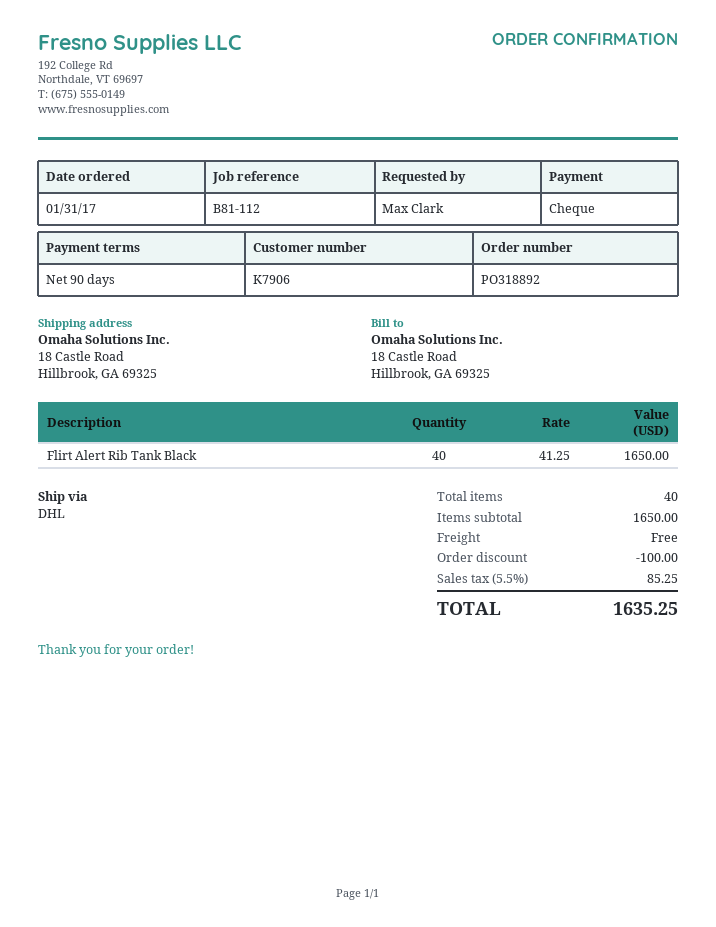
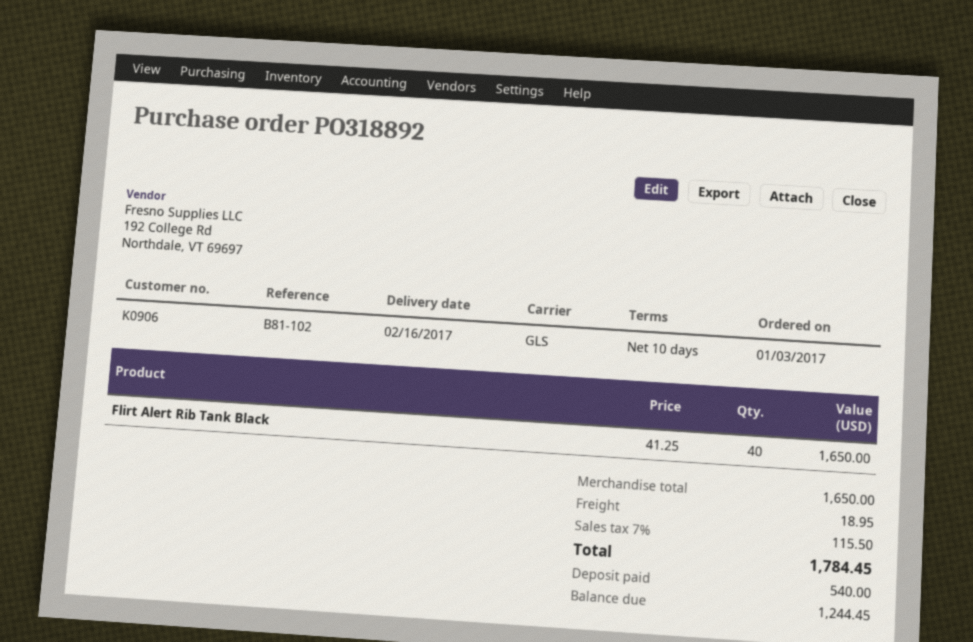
order date: 2017-01-31 -> 2017-01-03
payment terms: 90 days -> 10 days
customer number: K7906 -> K0906
reference: B81-112 -> B81-102
shipping method: DHL -> GLS
discount: 100.00 -> none
shipping: 0.00 -> 18.95
tax: 5.5% = 85.25 -> 7% = 115.50
total: 1635.25 -> 1784.45

